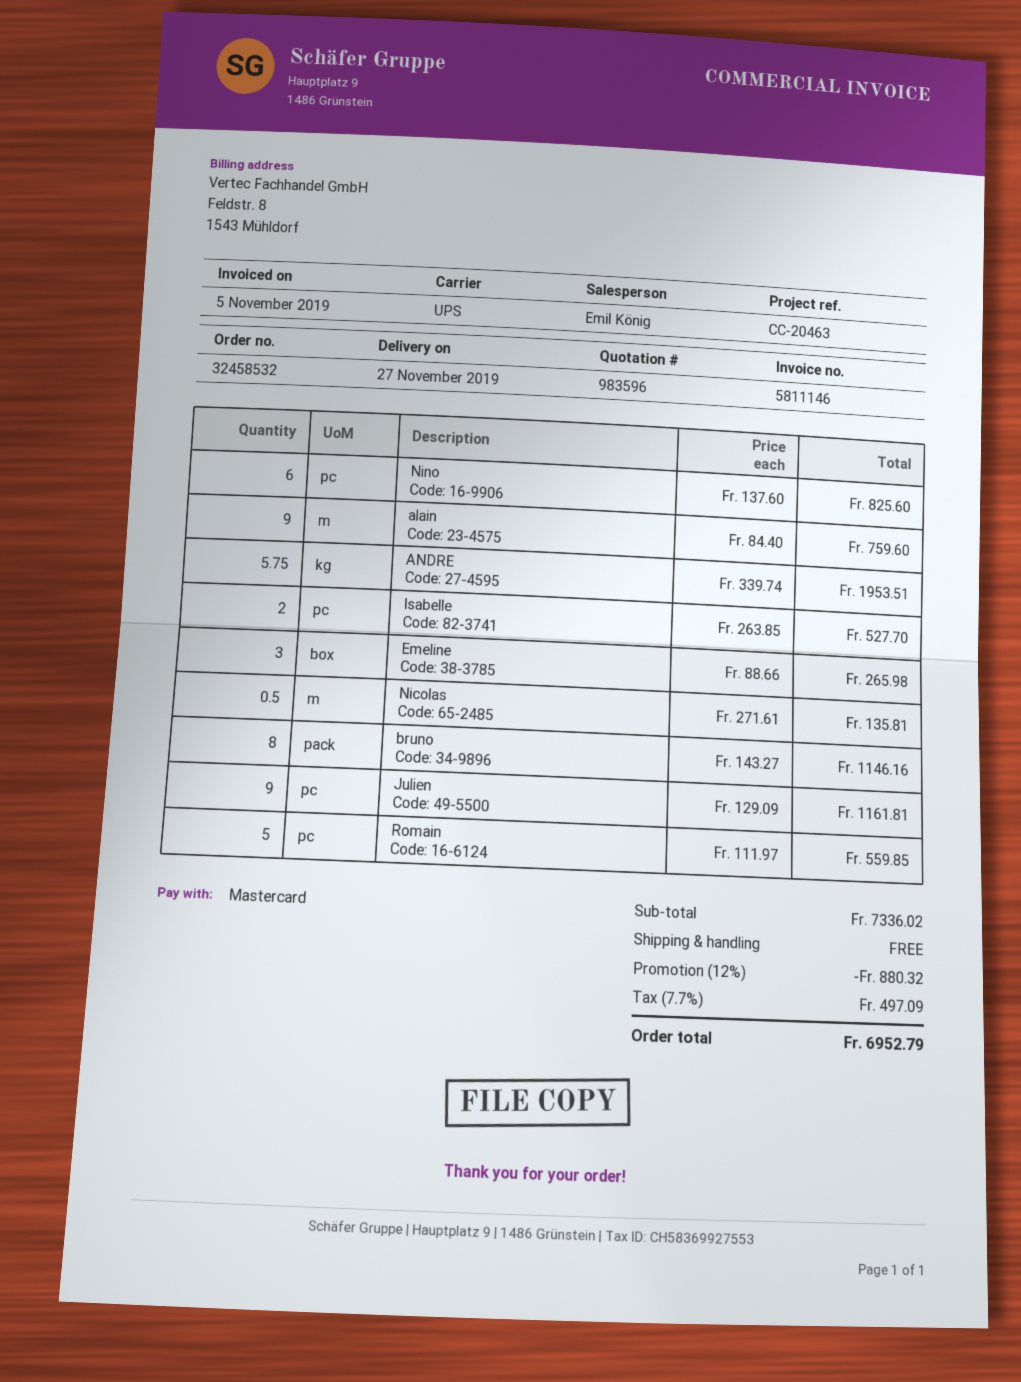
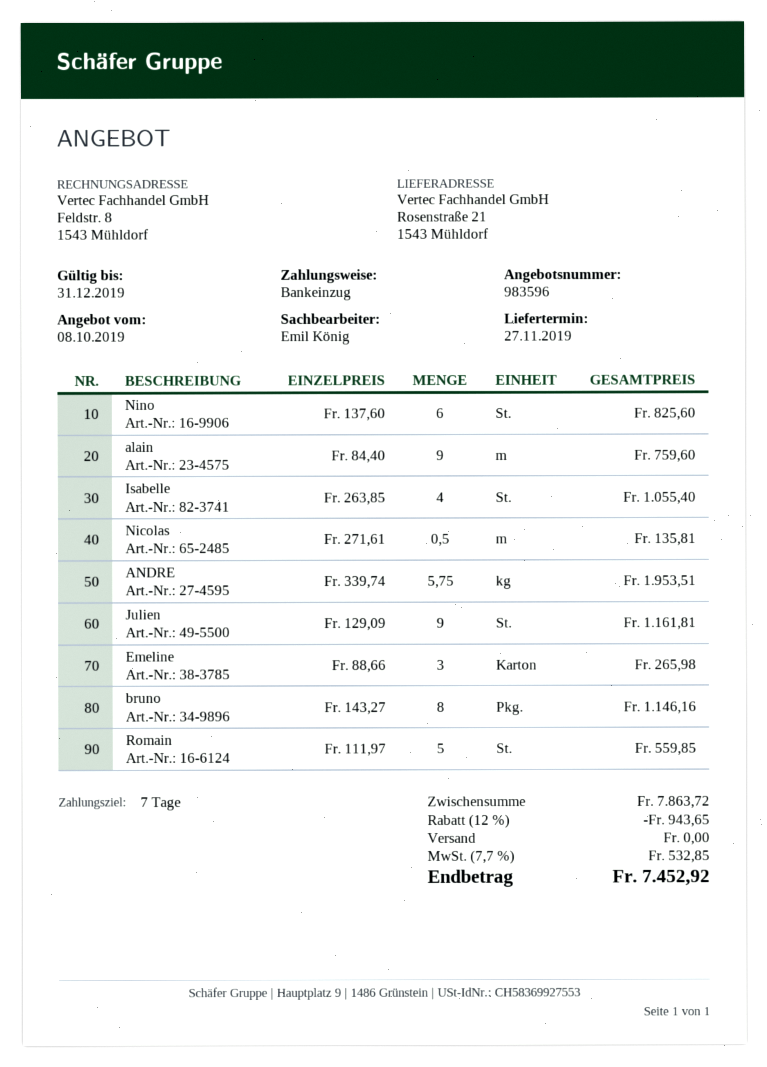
payment method: Mastercard -> direct debit
Isabelle: 2 x 263.85 = 527.70 -> 4 x 263.85 = 1055.40
subtotal: 7336.02 -> 7863.72
discount: 12% = 880.32 -> 12% = 943.65
tax: 7.7% = 497.09 -> 7.7% = 532.85
total: 6952.79 -> 7452.92

